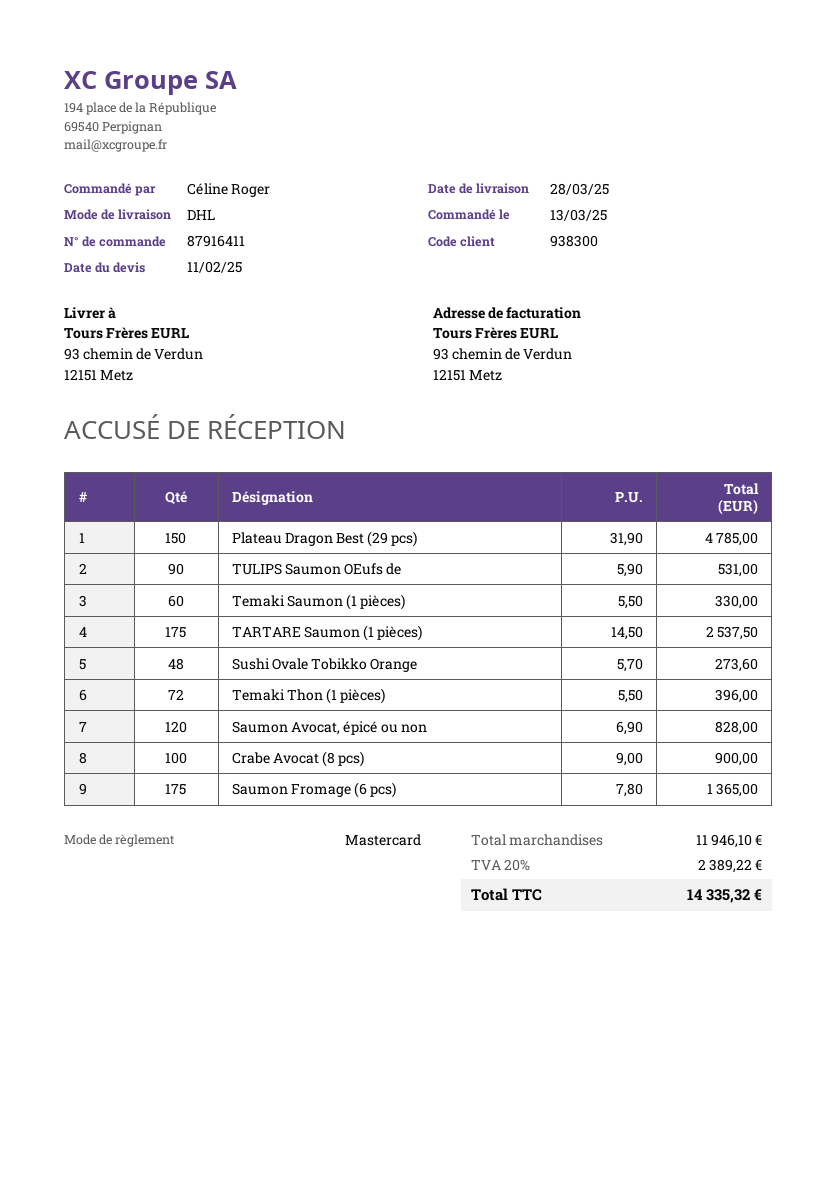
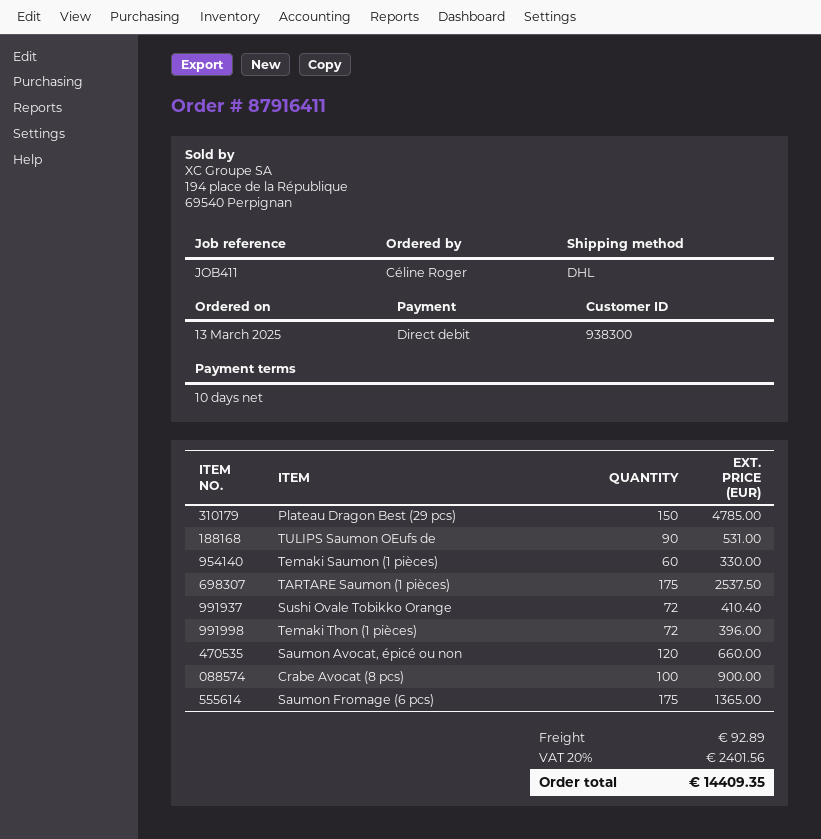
payment method: Mastercard -> direct debit
Sushi Ovale Tobikko Orange: 48 for 273.60 -> 72 for 410.40
Saumon Avocat, épicé ou non: 120 for 828.00 -> 120 for 660.00
shipping: none -> 92.89
tax: 20% = 2389.22 -> 20% = 2401.56
total: 14335.32 -> 14409.35

